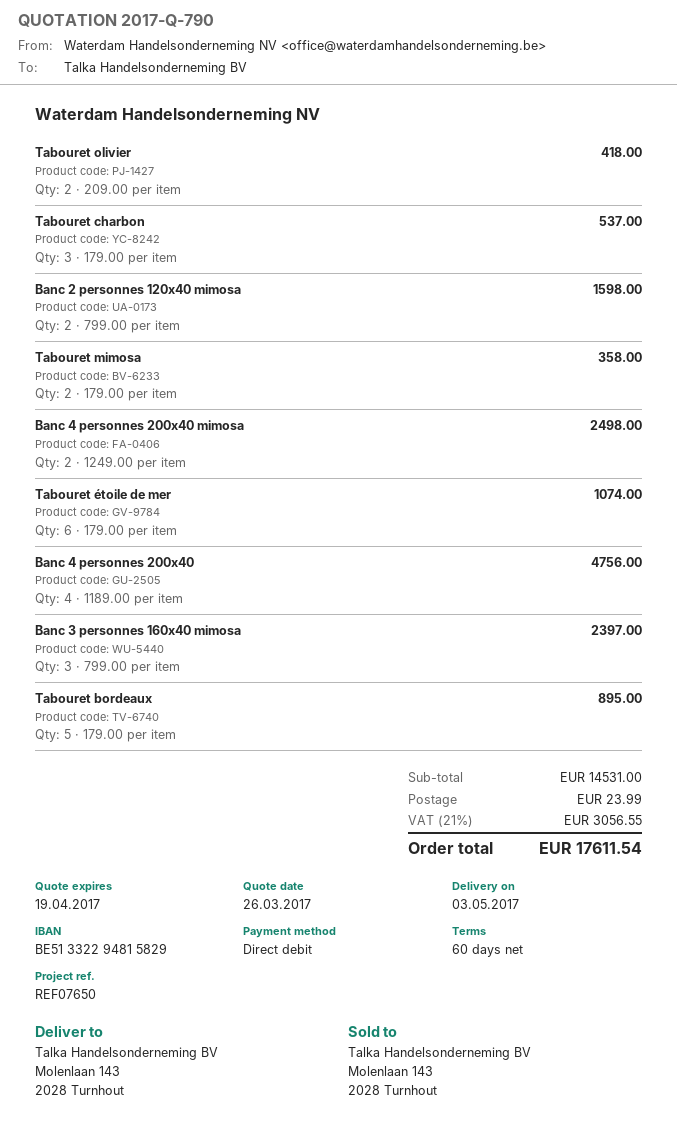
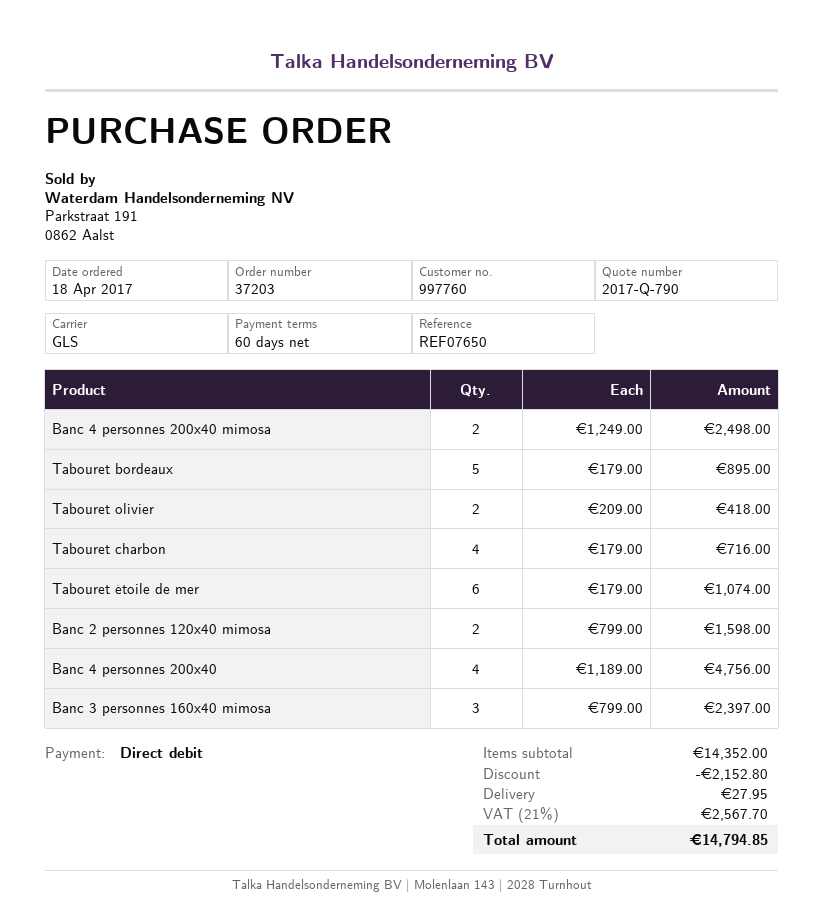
Tabouret charbon: 3 x 179.00 = 537.00 -> 4 x 179.00 = 716.00
Tabouret mimosa: 2 x 179.00 = 358.00 -> none
subtotal: 14531.00 -> 14352.00
discount: none -> 2152.80
shipping: 23.99 -> 27.95
tax: 21% = 3056.55 -> 21% = 2567.70
total: 17611.54 -> 14794.85

